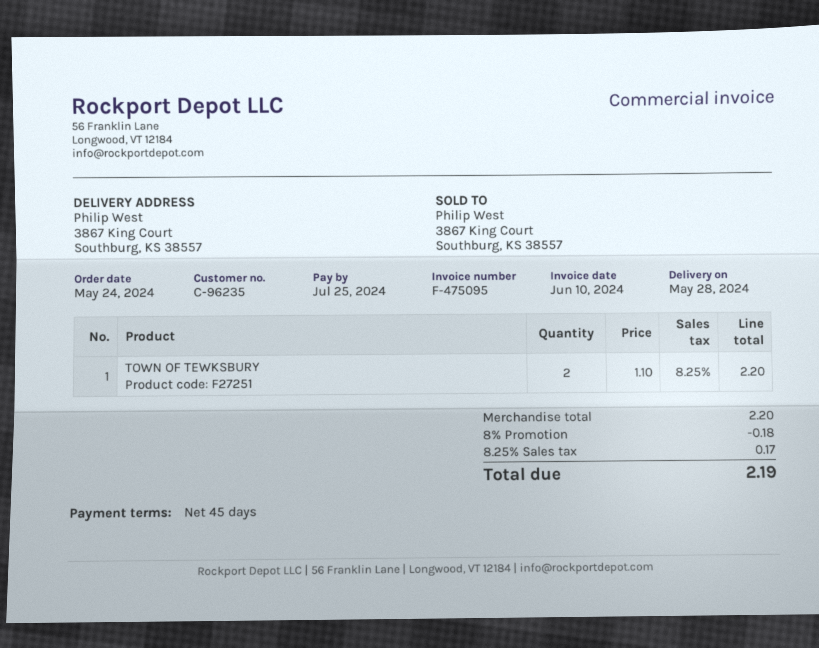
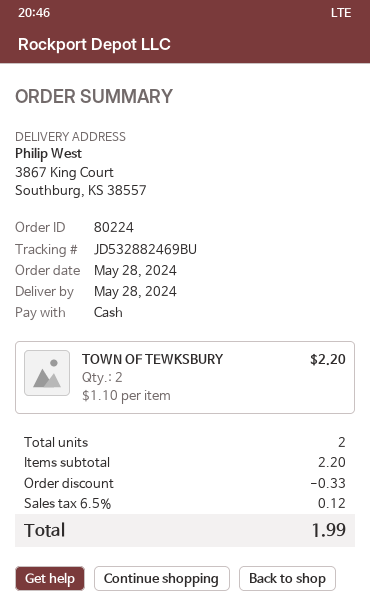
order date: 2024-05-24 -> 2024-05-28
discount: 0.18 -> 0.33
tax: 8.25% = 0.17 -> 6.5% = 0.12
total: 2.19 -> 1.99

